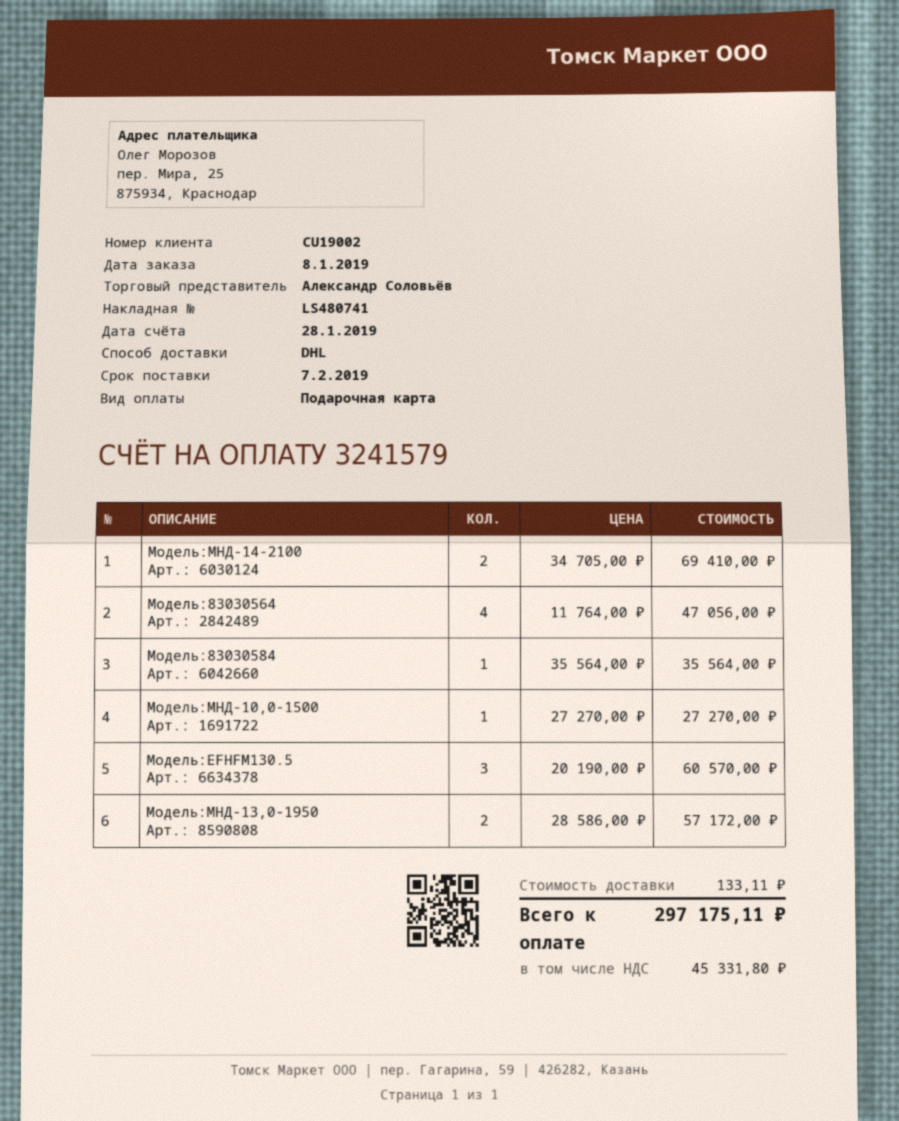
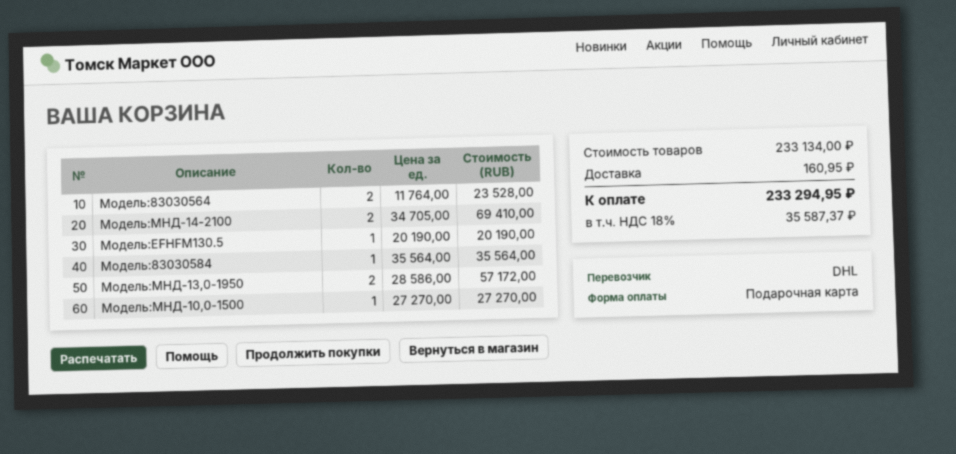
Модель:83030564: 4 x 11764.00 = 47056.00 -> 2 x 11764.00 = 23528.00
Модель:EFHFM130.5: 3 x 20190.00 = 60570.00 -> 1 x 20190.00 = 20190.00
shipping: 133.11 -> 160.95
tax: 45331.80 -> 35587.37
total: 297175.11 -> 233294.95

